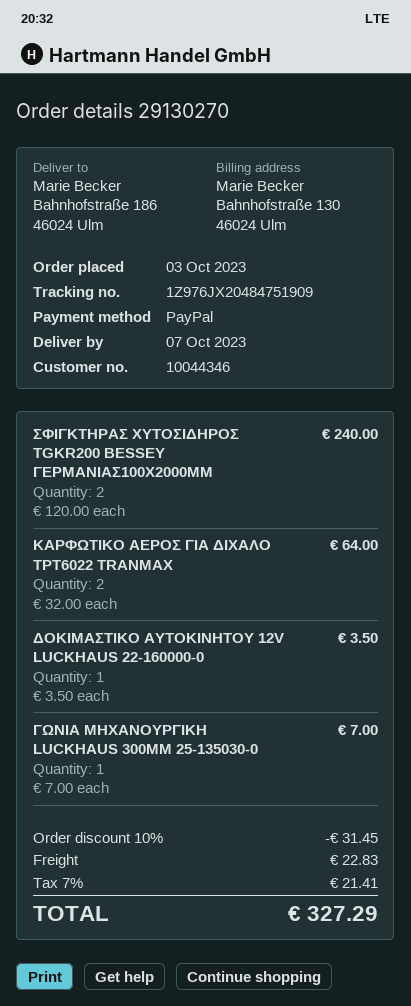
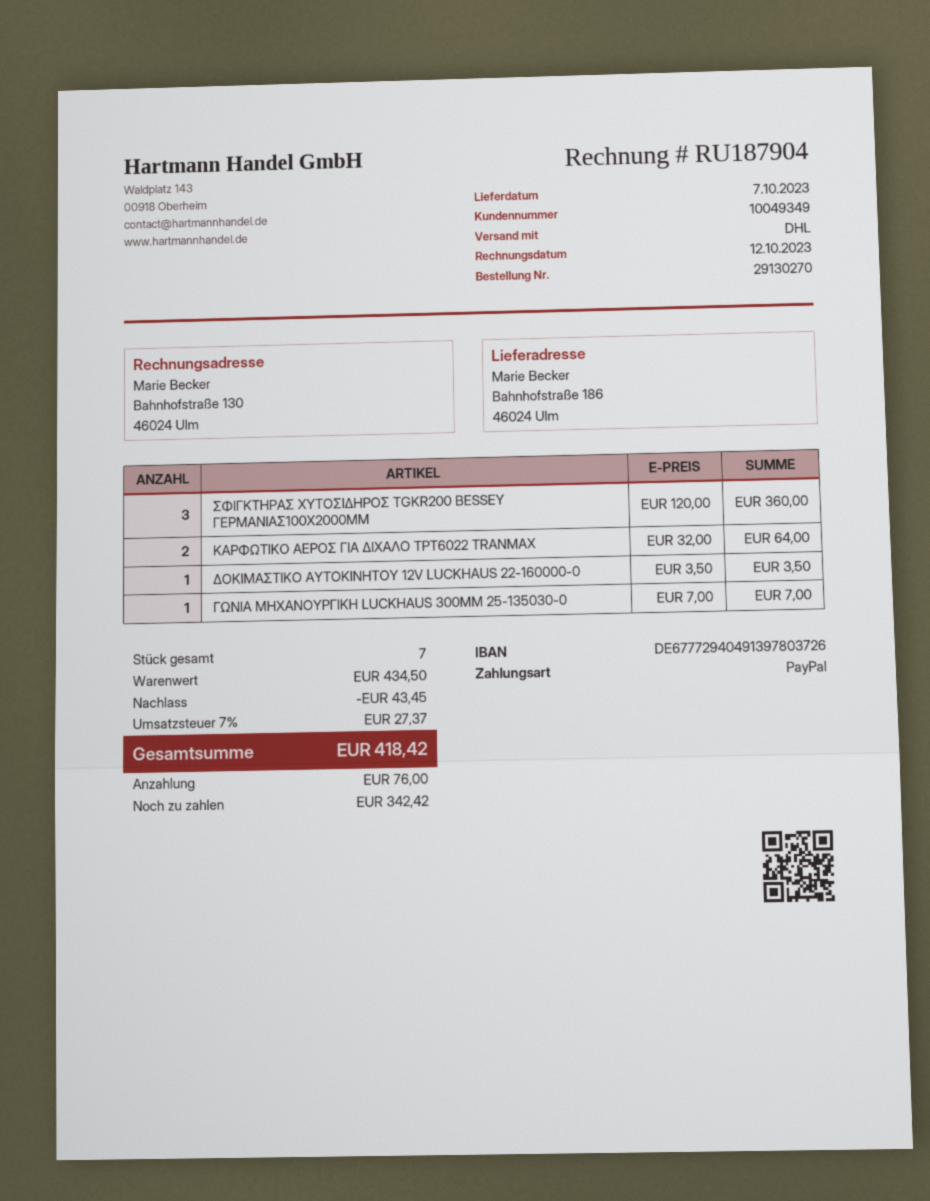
customer number: 10044346 -> 10049349
ΣΦΙΓΚΤΗΡΑΣ ΧΥΤΟΣΙΔΗΡΟΣ TGKR200 BESSEY ΓΕΡΜΑΝΙΑΣ100X2000MM: 2 x 120.00 = 240.00 -> 3 x 120.00 = 360.00
discount: 31.45 -> 43.45
shipping: 22.83 -> none
tax: 7% = 21.41 -> 7% = 27.37
total: 327.29 -> 418.42

